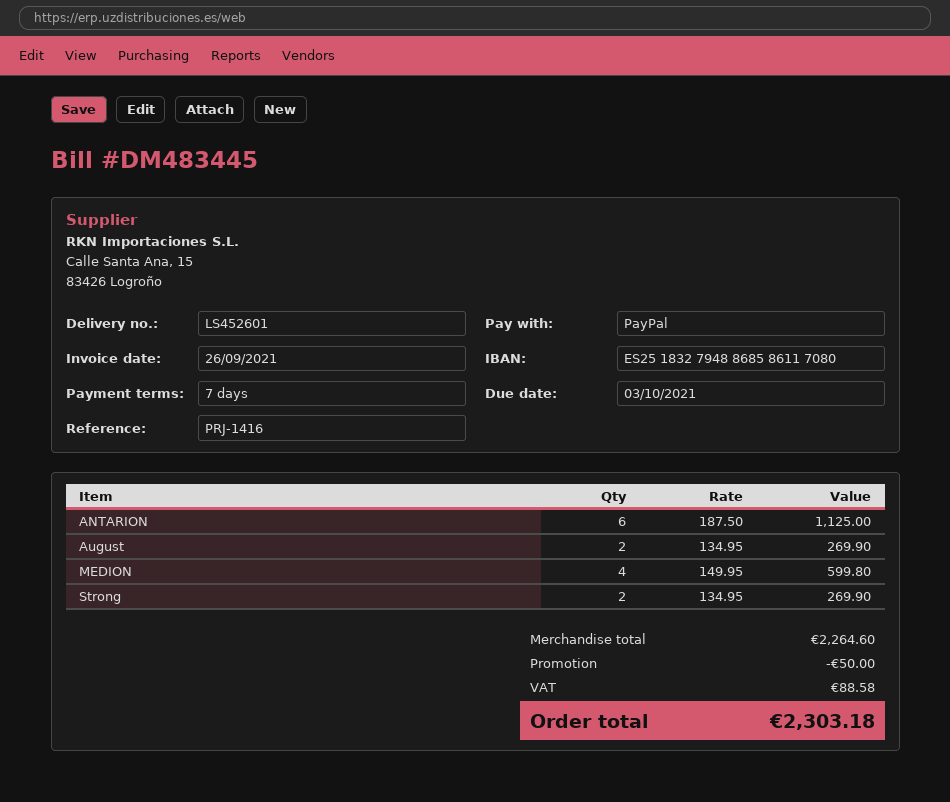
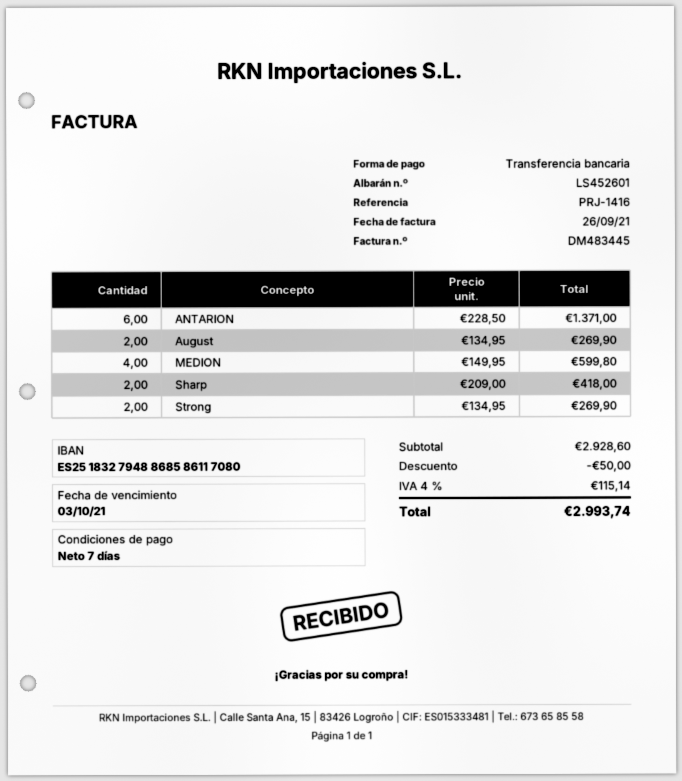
payment method: PayPal -> bank transfer
ANTARION: 6 x 187.50 = 1125.00 -> 6 x 228.50 = 1371.00
Sharp: none -> 2 x 209.00 = 418.00
subtotal: 2264.60 -> 2928.60
tax: 88.58 -> 115.14
total: 2303.18 -> 2993.74

